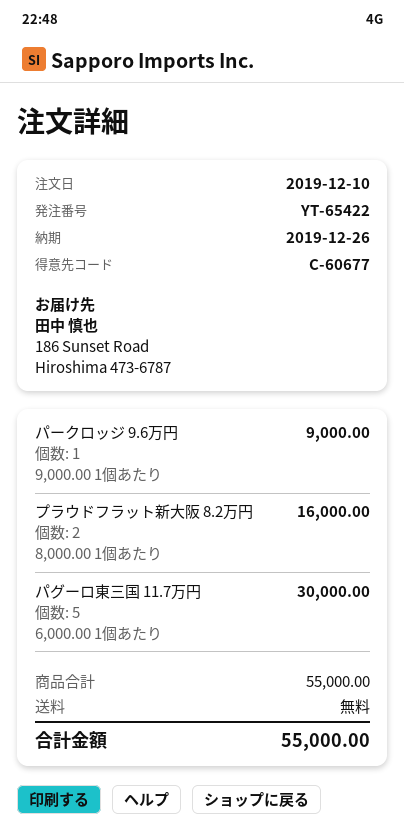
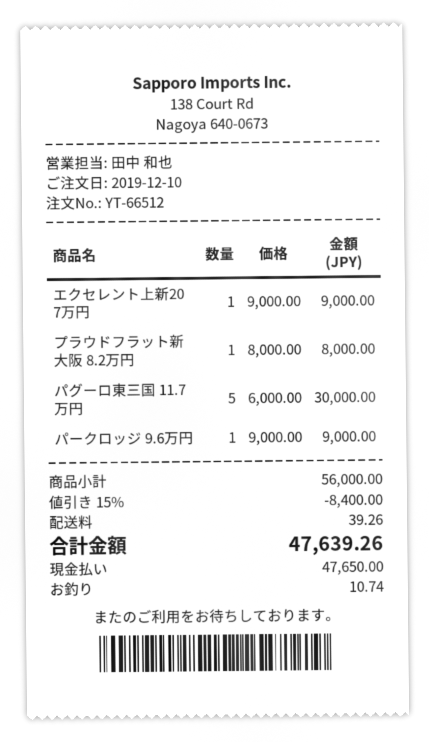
order number: YT-65422 -> YT-66512
プラウドフラット新大阪 8.2万円: 2 x 8000.00 = 16000.00 -> 1 x 8000.00 = 8000.00
エクセレント上新20 7万円: none -> 1 x 9000.00 = 9000.00
subtotal: 55000.00 -> 56000.00
discount: none -> 15% = 8400.00
shipping: 0.00 -> 39.26
total: 55000.00 -> 47639.26

